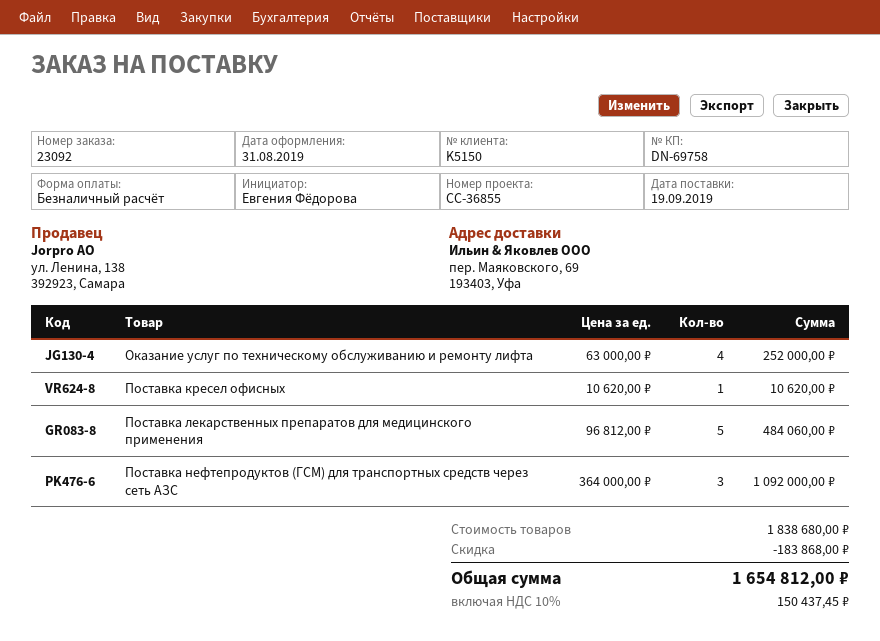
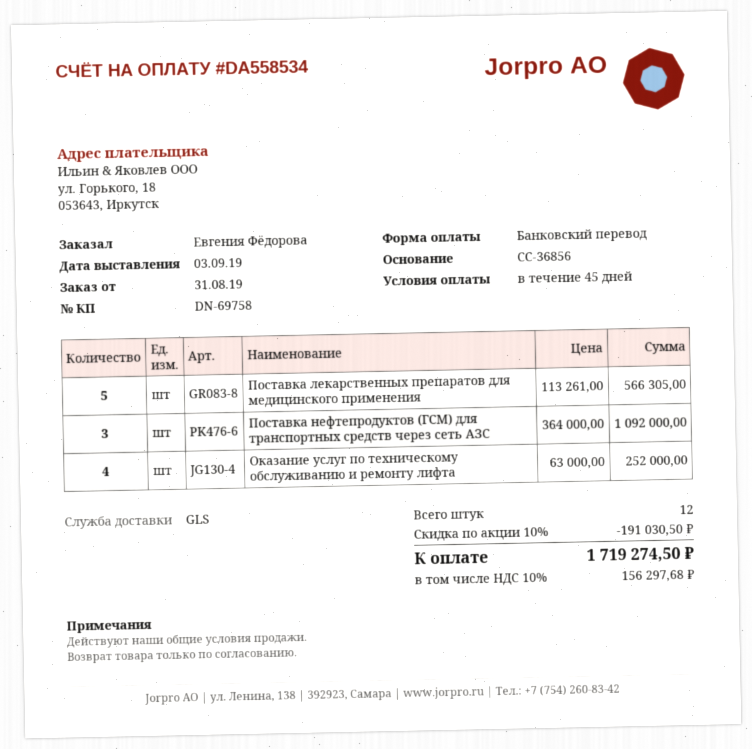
reference: CC-36855 -> CC-36856
Поставка кресел офисных: 1 x 10620.00 = 10620.00 -> none
Поставка лекарственных препаратов для медицинского применения: 5 x 96812.00 = 484060.00 -> 5 x 113261.00 = 566305.00
discount: 183868.00 -> 191030.50
tax: 10% = 150437.45 -> 10% = 156297.68
total: 1654812.00 -> 1719274.50

